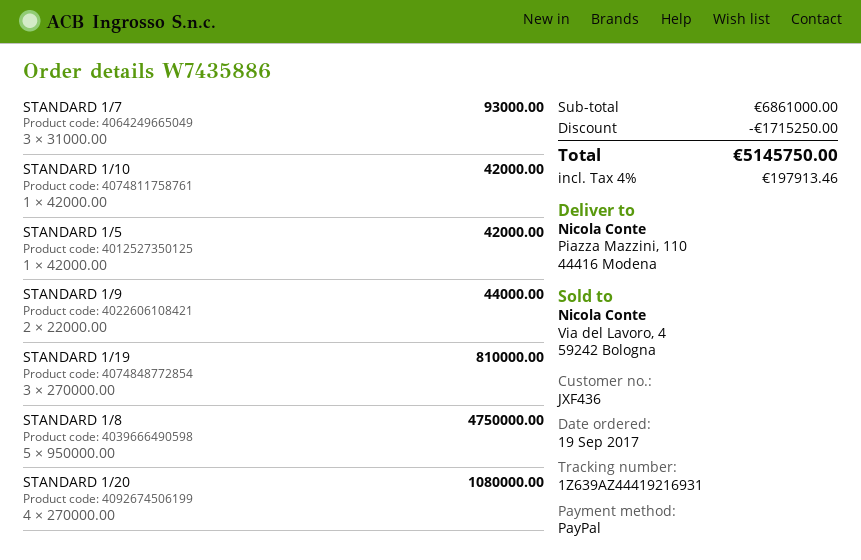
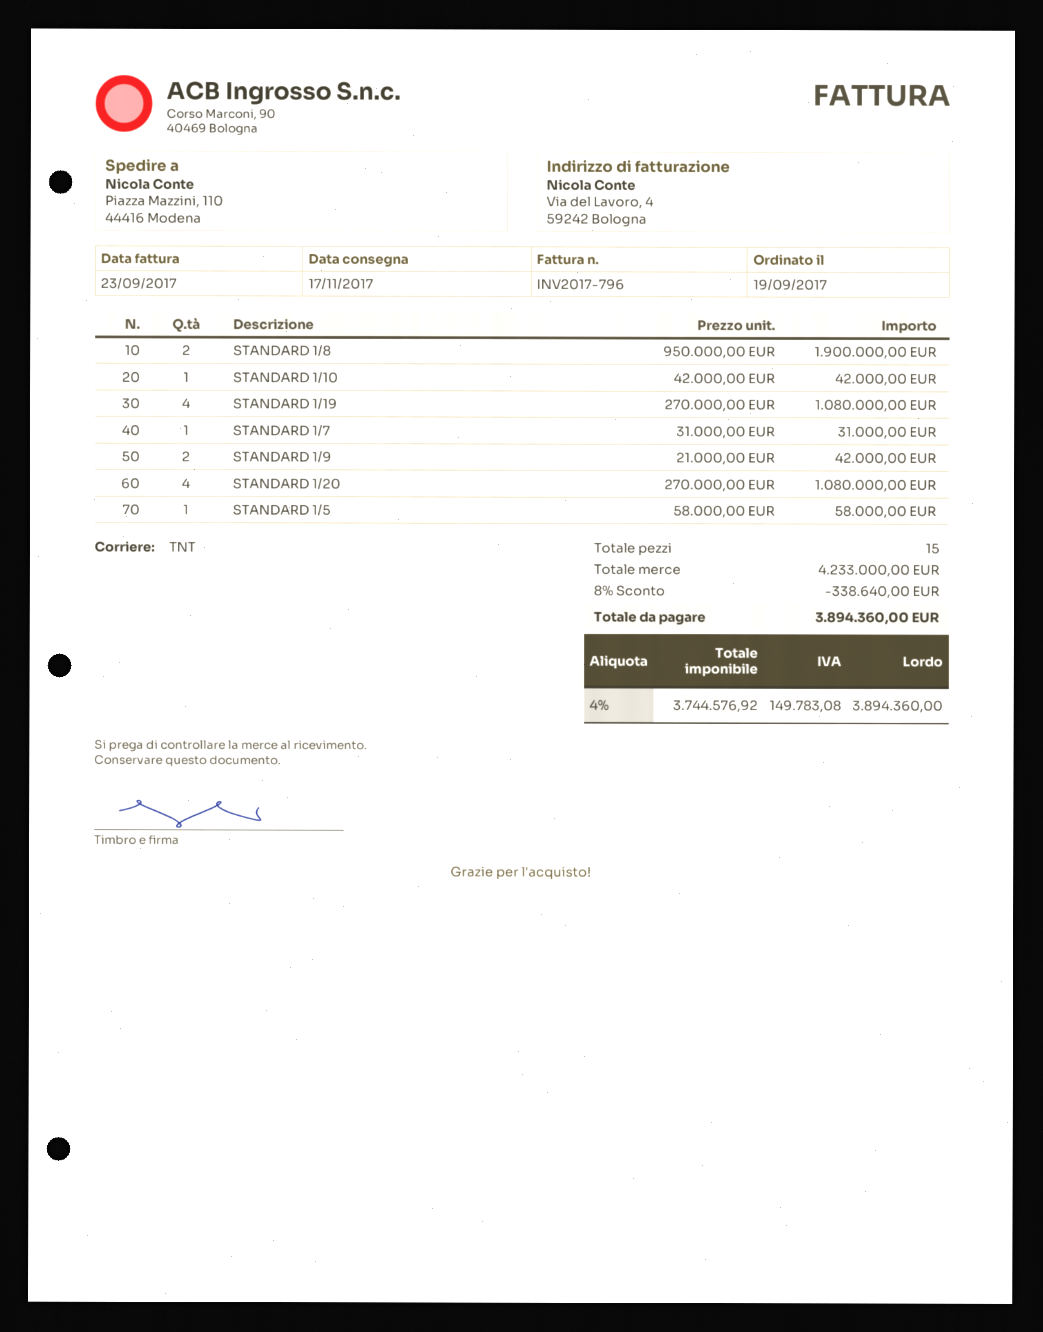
STANDARD 1/7: 3 x 31000.00 = 93000.00 -> 1 x 31000.00 = 31000.00
STANDARD 1/5: 1 x 42000.00 = 42000.00 -> 1 x 58000.00 = 58000.00
STANDARD 1/9: 2 x 22000.00 = 44000.00 -> 2 x 21000.00 = 42000.00
STANDARD 1/19: 3 x 270000.00 = 810000.00 -> 4 x 270000.00 = 1080000.00
STANDARD 1/8: 5 x 950000.00 = 4750000.00 -> 2 x 950000.00 = 1900000.00
subtotal: 6861000.00 -> 4233000.00
discount: 1715250.00 -> 338640.00
tax: 4% = 197913.46 -> 4% = 149783.08
total: 5145750.00 -> 3894360.00

